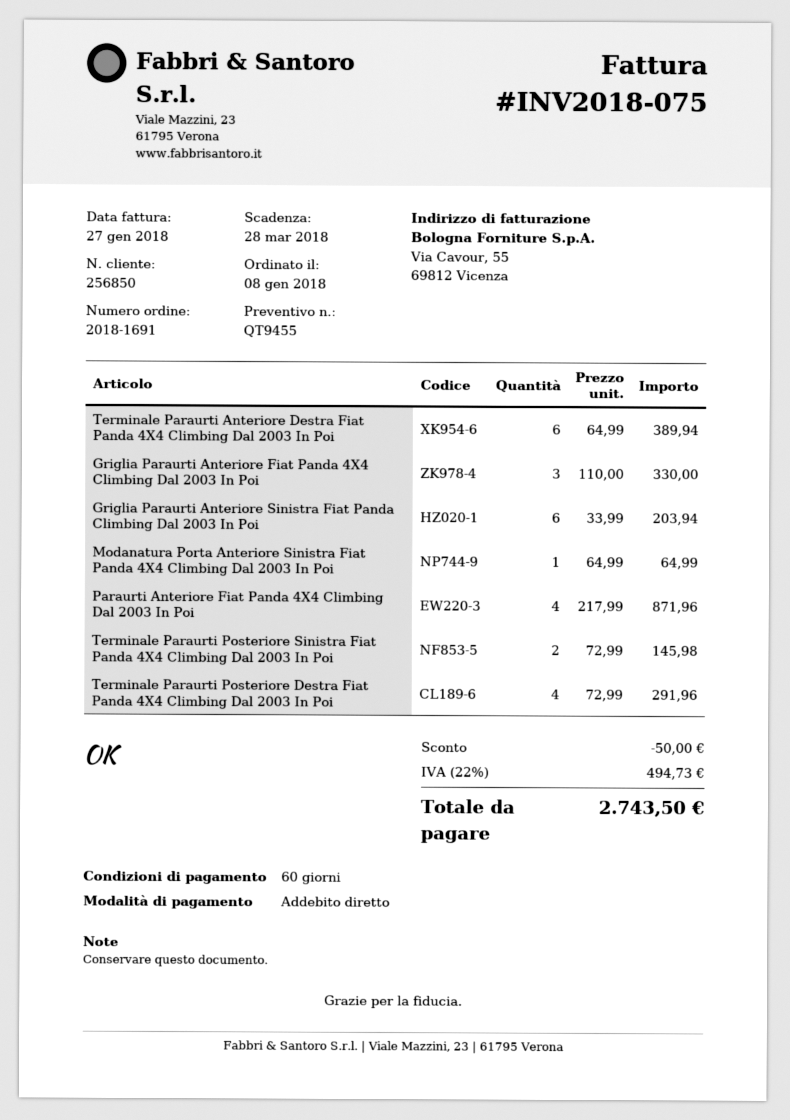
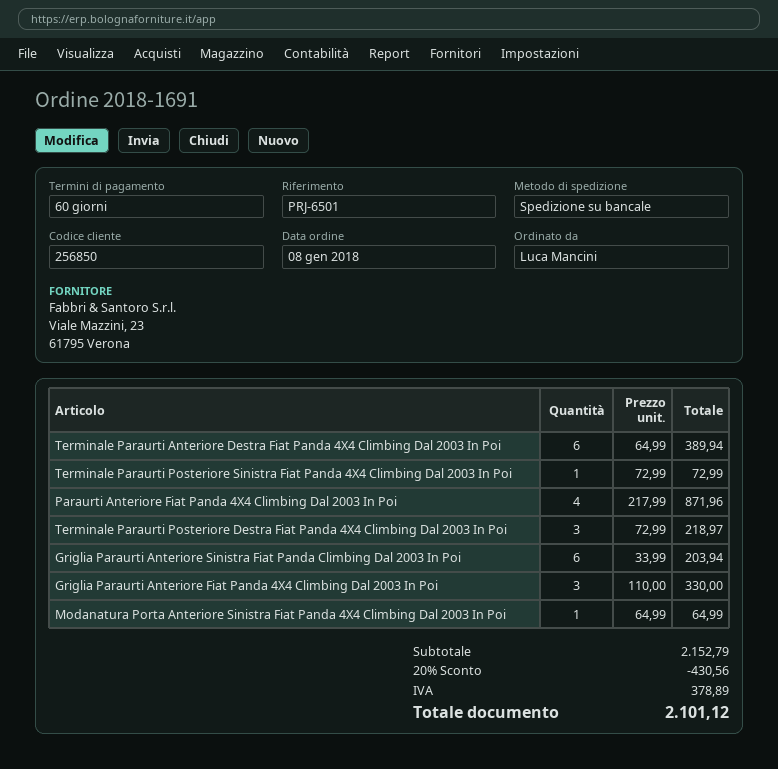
Terminale Paraurti Posteriore Sinistra Fiat Panda 4X4 Climbing Dal 2003 In Poi: 2 x 72.99 = 145.98 -> 1 x 72.99 = 72.99
Terminale Paraurti Posteriore Destra Fiat Panda 4X4 Climbing Dal 2003 In Poi: 4 x 72.99 = 291.96 -> 3 x 72.99 = 218.97
discount: 50.00 -> 430.56
tax: 494.73 -> 378.89
total: 2743.50 -> 2101.12

